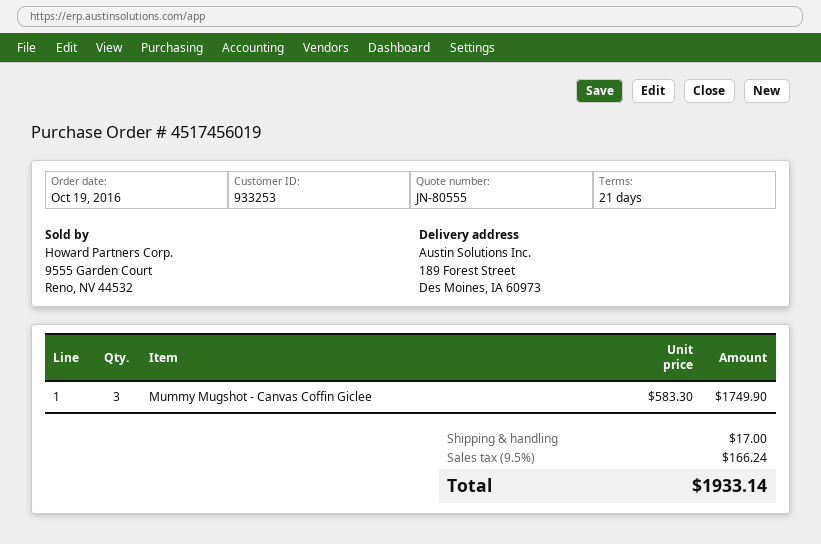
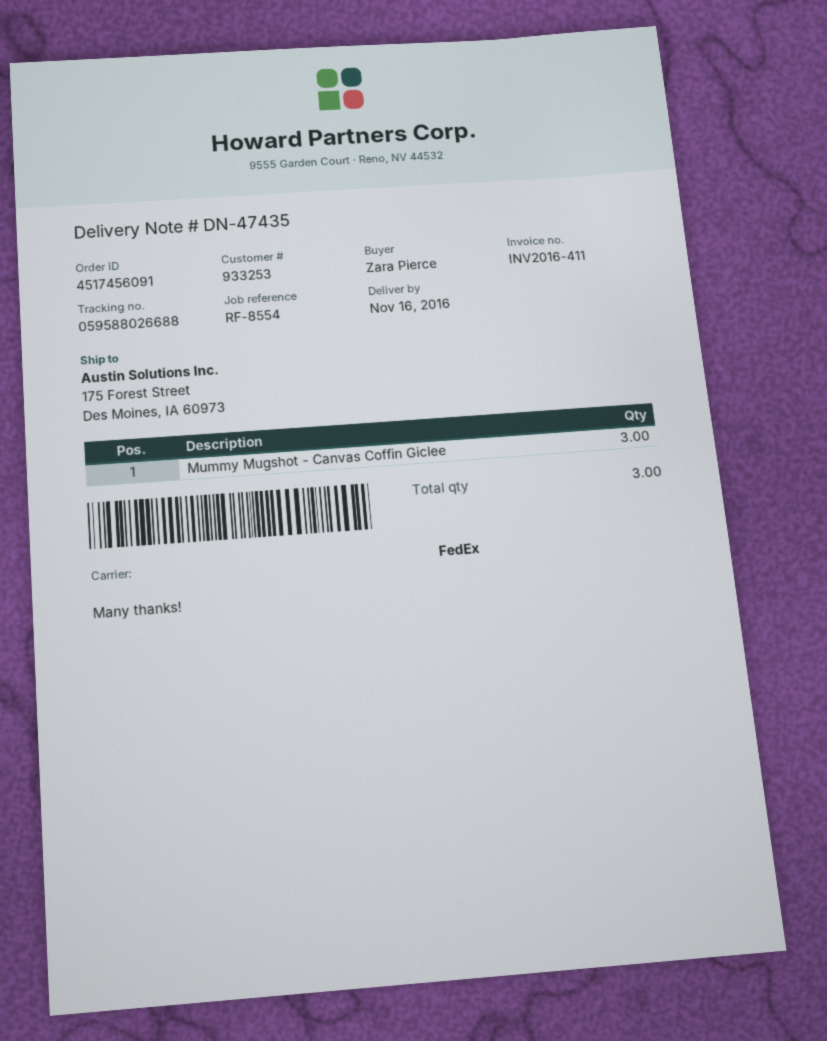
order number: 4517456019 -> 4517456091
ship to: 189 Forest Street, Des Moines, IA 60973 -> 175 Forest Street, Des Moines, IA 60973

